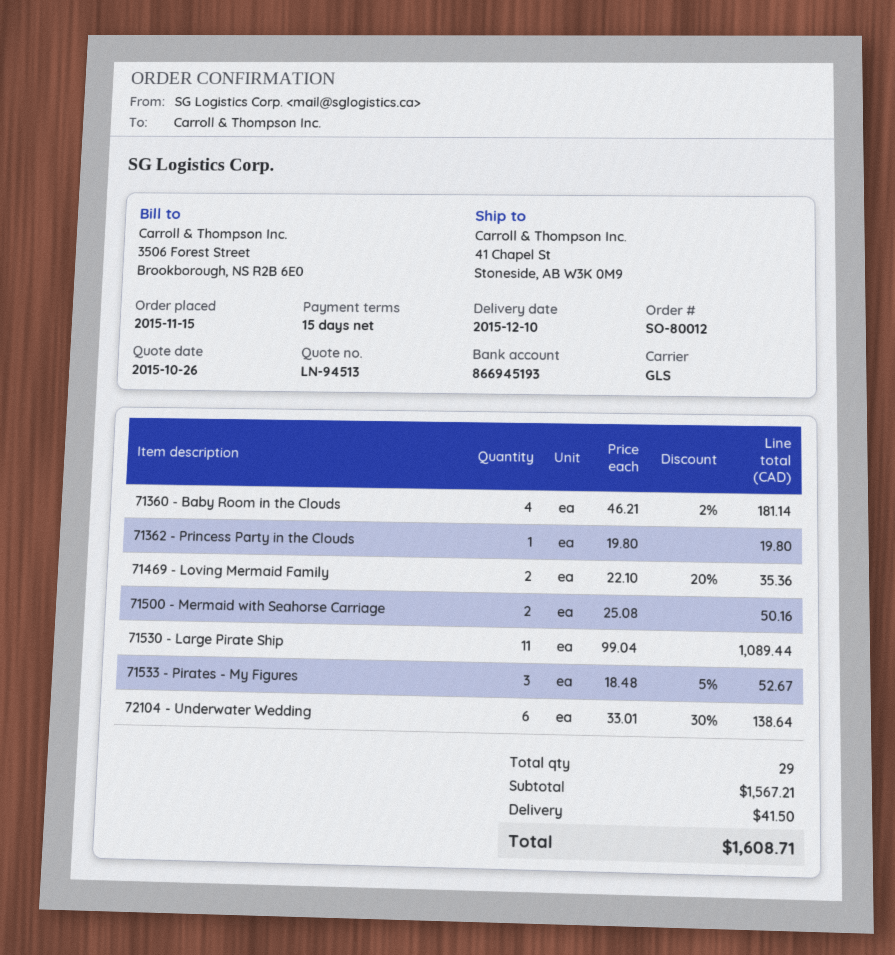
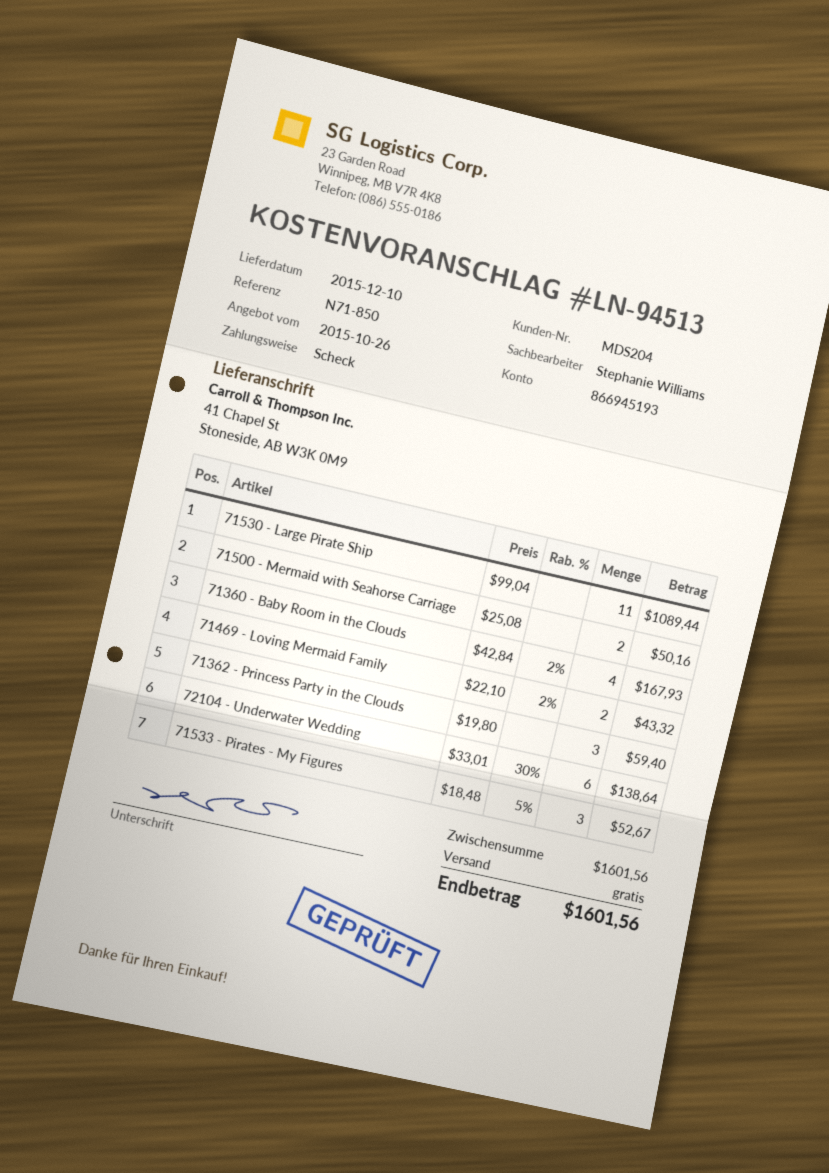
71360 - Baby Room in the Clouds: 4 x 46.21 - 2% = 181.14 -> 4 x 42.84 - 2% = 167.93
71362 - Princess Party in the Clouds: 1 x 19.80 = 19.80 -> 3 x 19.80 = 59.40
71469 - Loving Mermaid Family: 2 x 22.10 - 20% = 35.36 -> 2 x 22.10 - 2% = 43.32
subtotal: 1567.21 -> 1601.56
shipping: 41.50 -> 0.00
total: 1608.71 -> 1601.56

